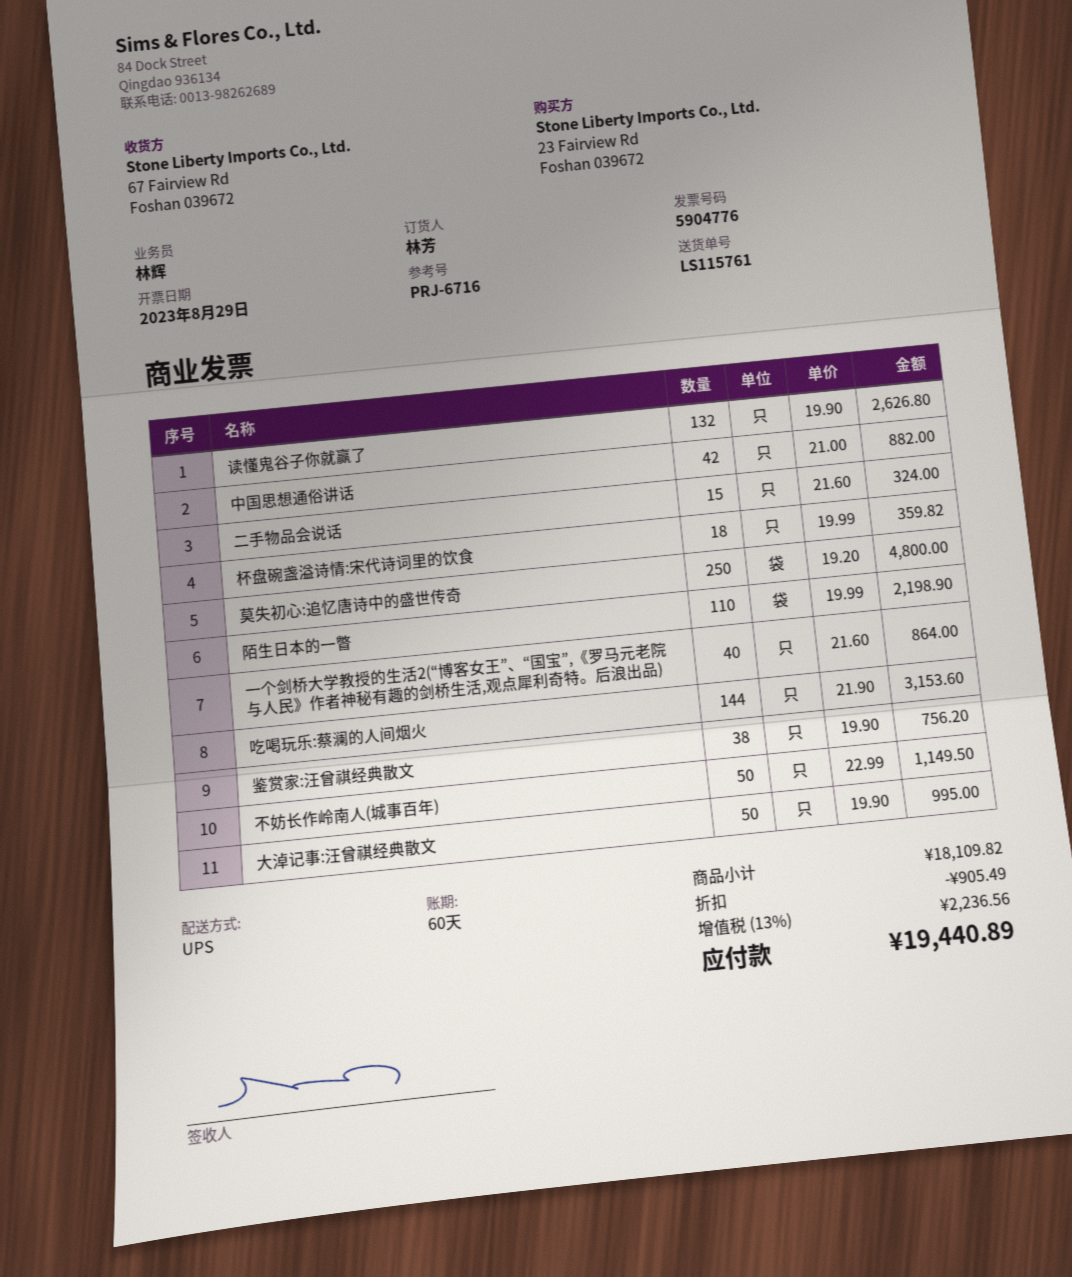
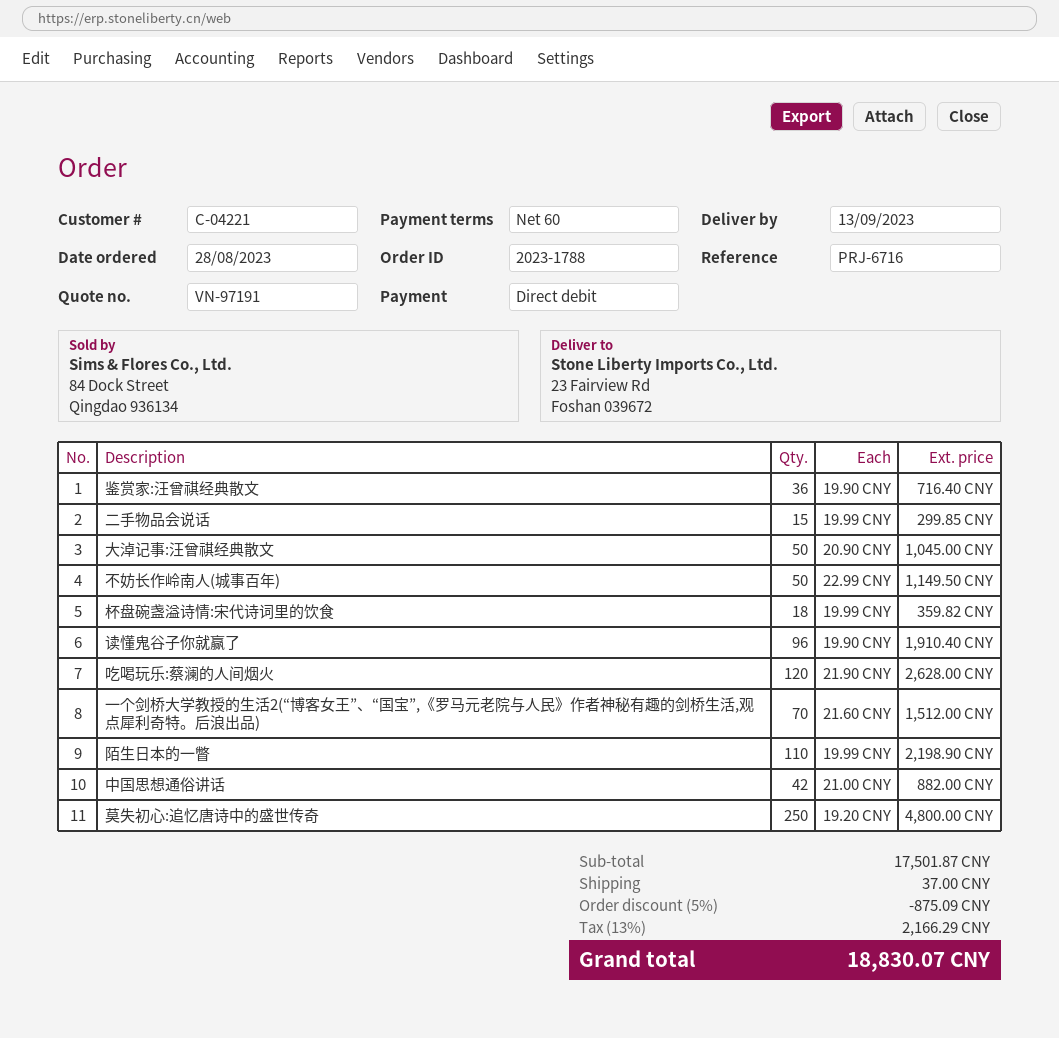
ship to: 67 Fairview Rd, Foshan 039672 -> 23 Fairview Rd, Foshan 039672
读懂鬼谷子你就赢了: 132 x 19.90 = 2626.80 -> 96 x 19.90 = 1910.40
二手物品会说话: 15 x 21.60 = 324.00 -> 15 x 19.99 = 299.85
一个剑桥大学教授的生活2(“博客女王”、“国宝”,《罗马元老院与人民》作者神秘有趣的剑桥生活,观点犀利奇特。后浪出品): 40 x 21.60 = 864.00 -> 70 x 21.60 = 1512.00
吃喝玩乐:蔡澜的人间烟火: 144 x 21.90 = 3153.60 -> 120 x 21.90 = 2628.00
鉴赏家:汪曾祺经典散文: 38 x 19.90 = 756.20 -> 36 x 19.90 = 716.40
大淖记事:汪曾祺经典散文: 50 x 19.90 = 995.00 -> 50 x 20.90 = 1045.00
subtotal: 18109.82 -> 17501.87
discount: 905.49 -> 875.09
shipping: none -> 37.00
tax: 13% = 2236.56 -> 13% = 2166.29
total: 19440.89 -> 18830.07

